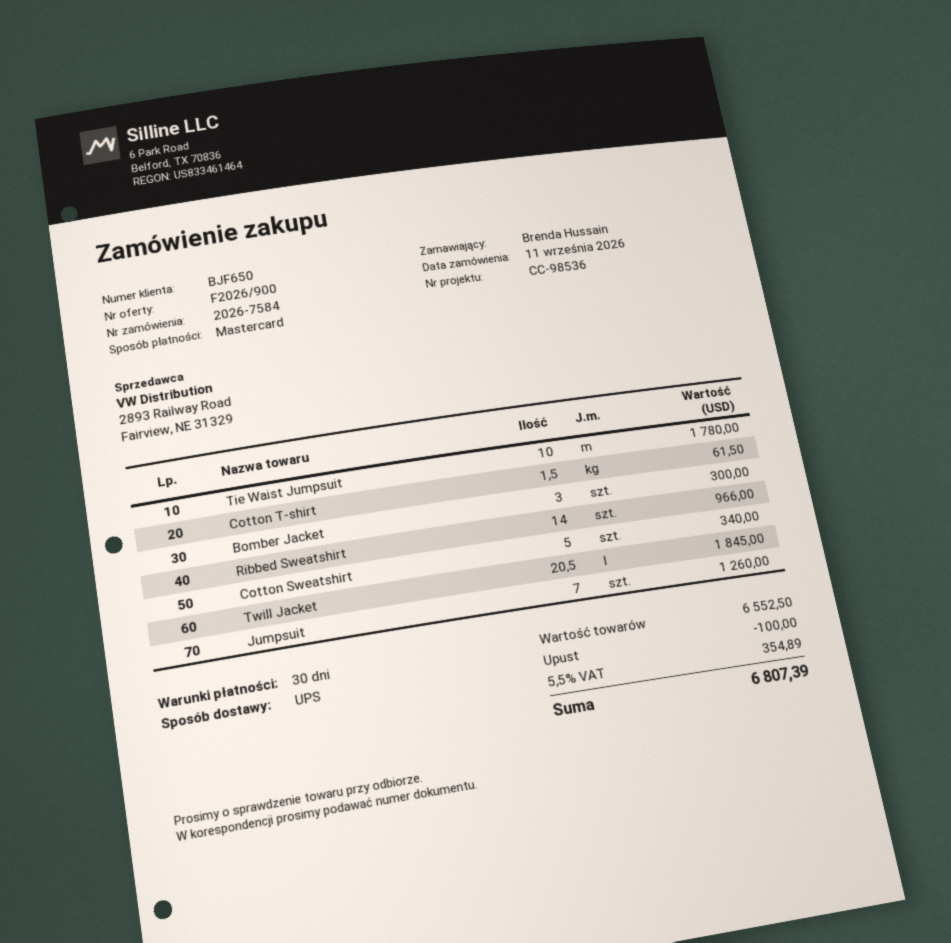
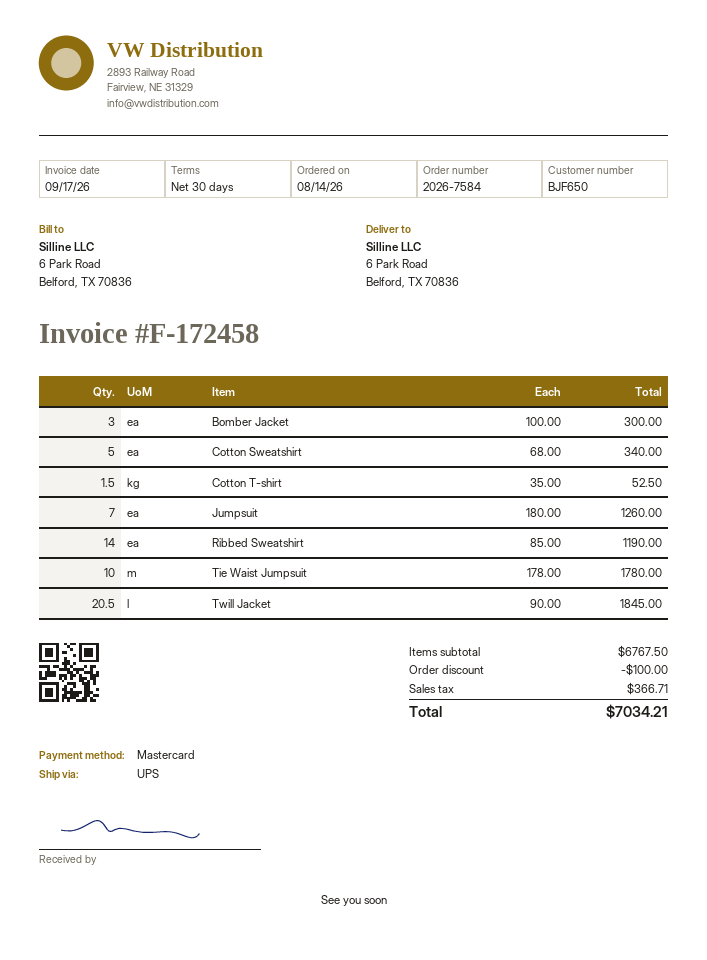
order date: 2026-09-11 -> 2026-08-14
Cotton T-shirt: 1.5 for 61.50 -> 1.5 for 52.50
Ribbed Sweatshirt: 14 for 966.00 -> 14 for 1190.00
subtotal: 6552.50 -> 6767.50
tax: 354.89 -> 366.71
total: 6807.39 -> 7034.21

